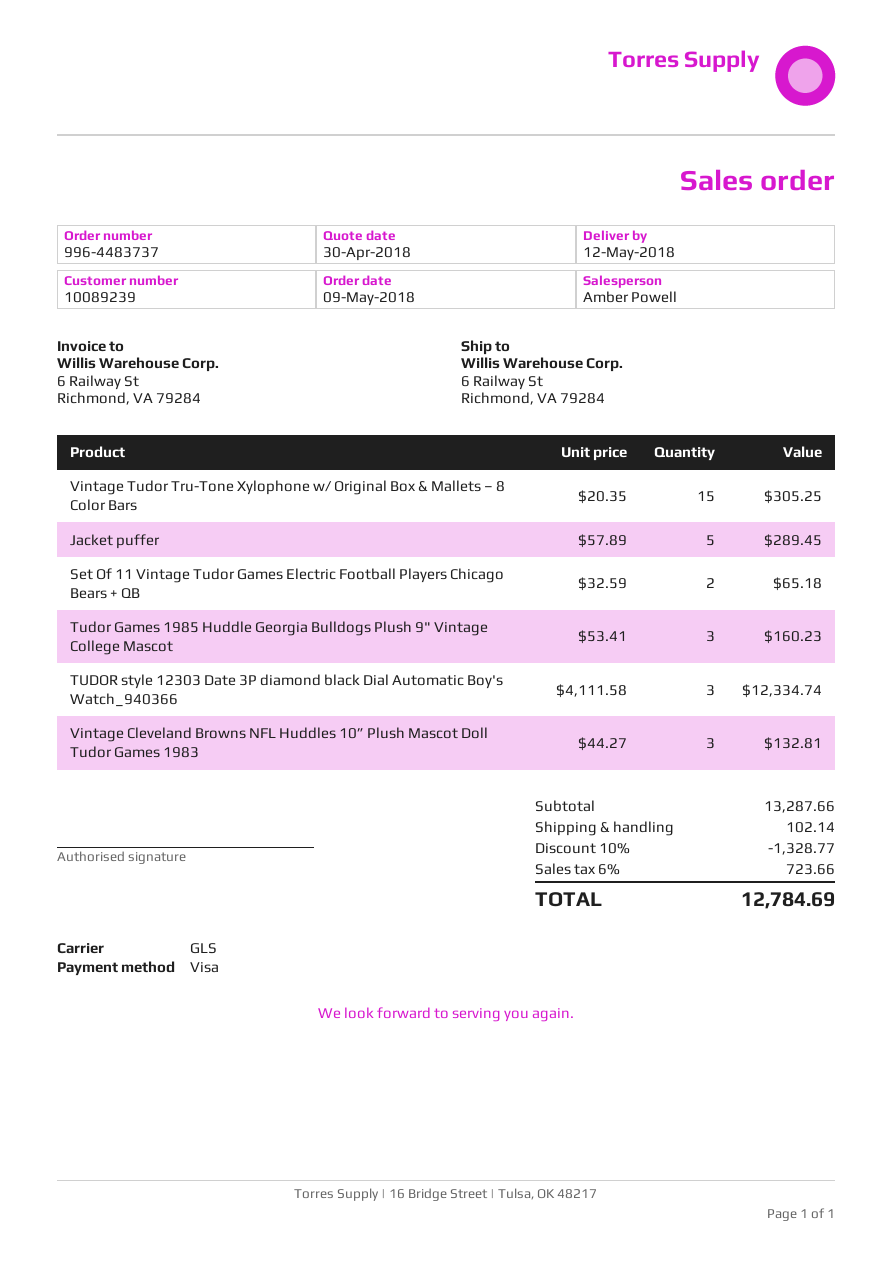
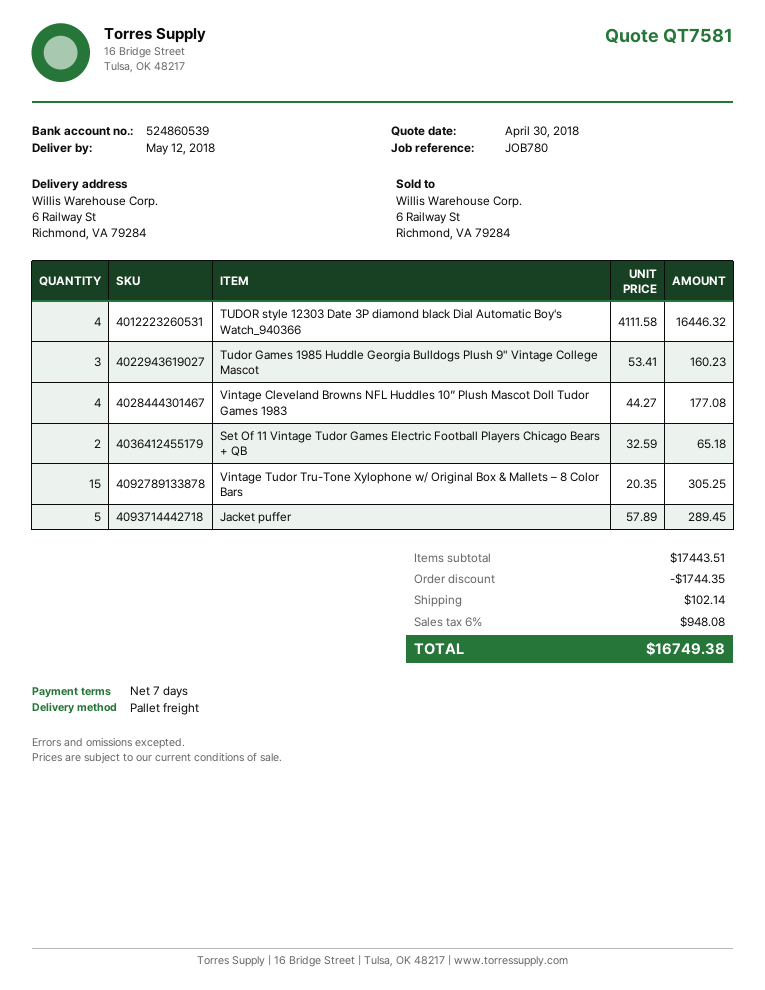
shipping method: GLS -> pallet freight
TUDOR style 12303 Date 3P diamond black Dial Automatic Boy's Watch_940366: 3 x 4111.58 = 12334.74 -> 4 x 4111.58 = 16446.32
Vintage Cleveland Browns NFL Huddles 10” Plush Mascot Doll Tudor Games 1983: 3 x 44.27 = 132.81 -> 4 x 44.27 = 177.08
subtotal: 13287.66 -> 17443.51
discount: 1328.77 -> 1744.35
tax: 6% = 723.66 -> 6% = 948.08
total: 12784.69 -> 16749.38

